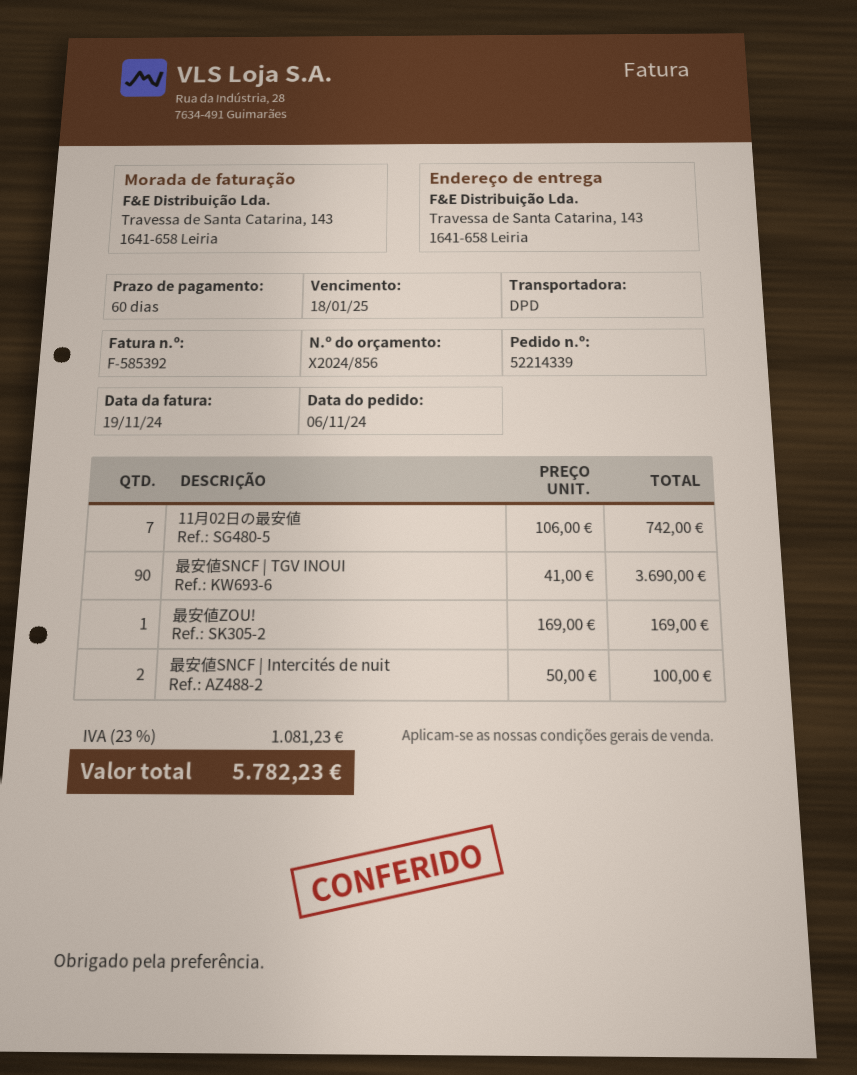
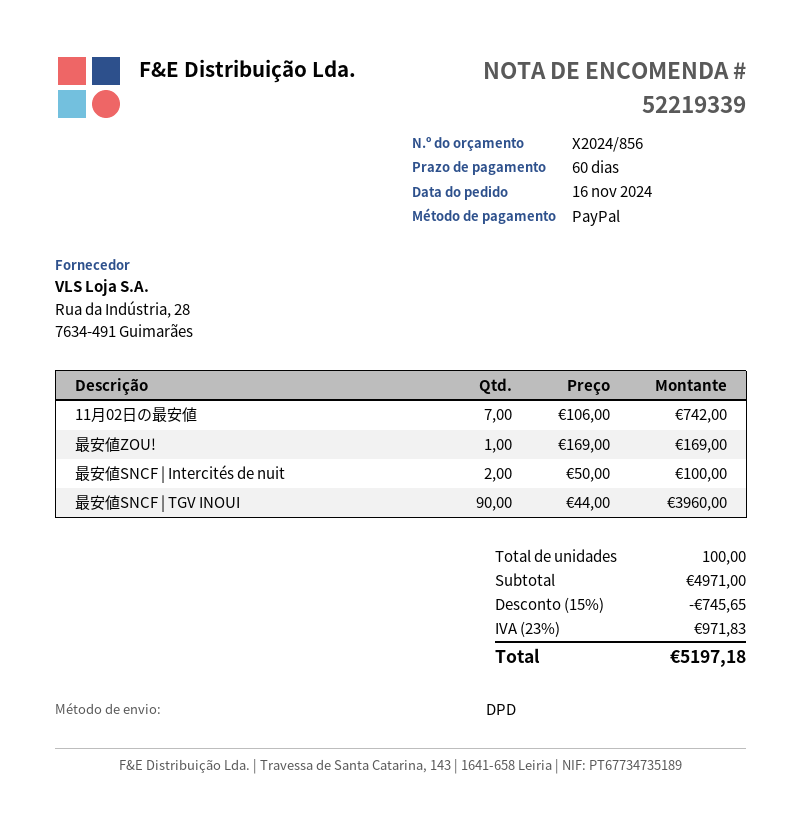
order number: 52214339 -> 52219339
order date: 2024-11-06 -> 2024-11-16
最安値SNCF | TGV INOUI: 90 x 41.00 = 3690.00 -> 90 x 44.00 = 3960.00
discount: none -> 15% = 745.65
tax: 23% = 1081.23 -> 23% = 971.83
total: 5782.23 -> 5197.18

